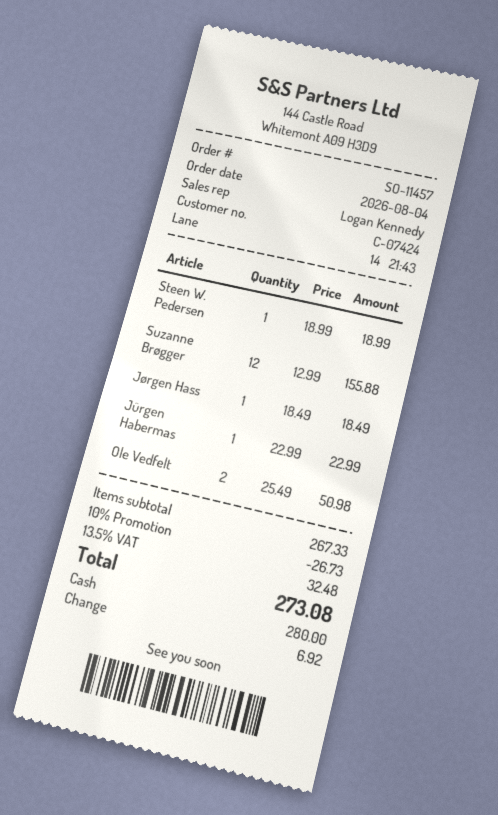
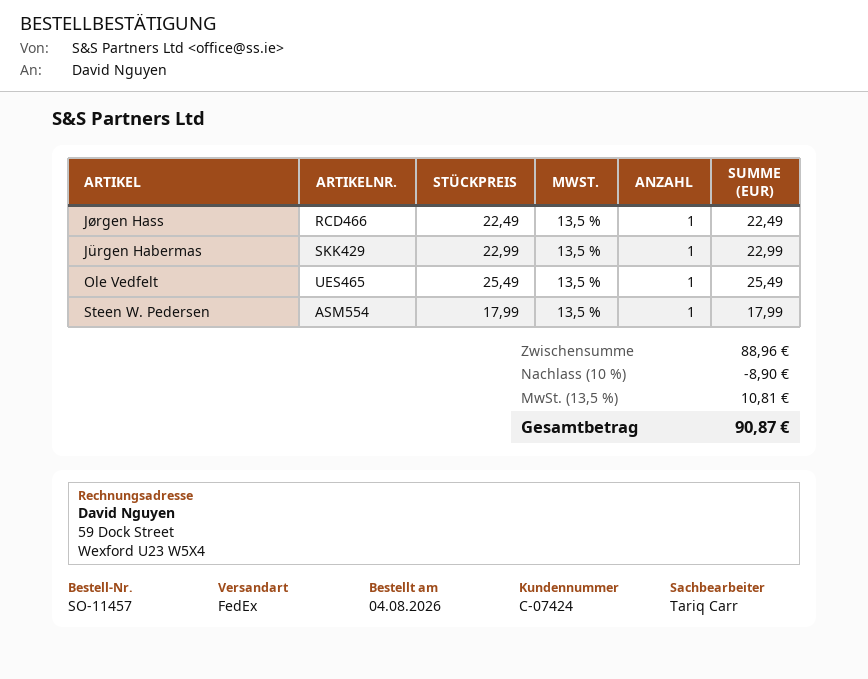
sales rep: Logan Kennedy -> Tariq Carr
Steen W. Pedersen: 1 x 18.99 = 18.99 -> 1 x 17.99 = 17.99
Suzanne Brøgger: 12 x 12.99 = 155.88 -> none
Jørgen Hass: 1 x 18.49 = 18.49 -> 1 x 22.49 = 22.49
Ole Vedfelt: 2 x 25.49 = 50.98 -> 1 x 25.49 = 25.49
subtotal: 267.33 -> 88.96
discount: 10% = 26.73 -> 10% = 8.90
tax: 13.5% = 32.48 -> 13.5% = 10.81
total: 273.08 -> 90.87

